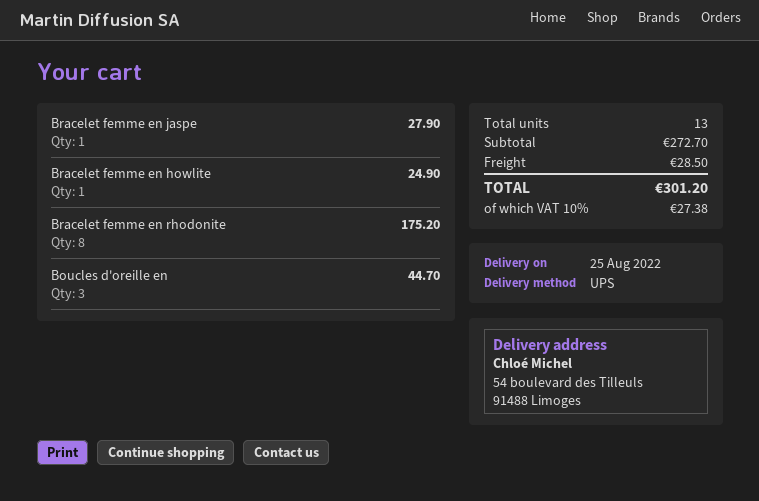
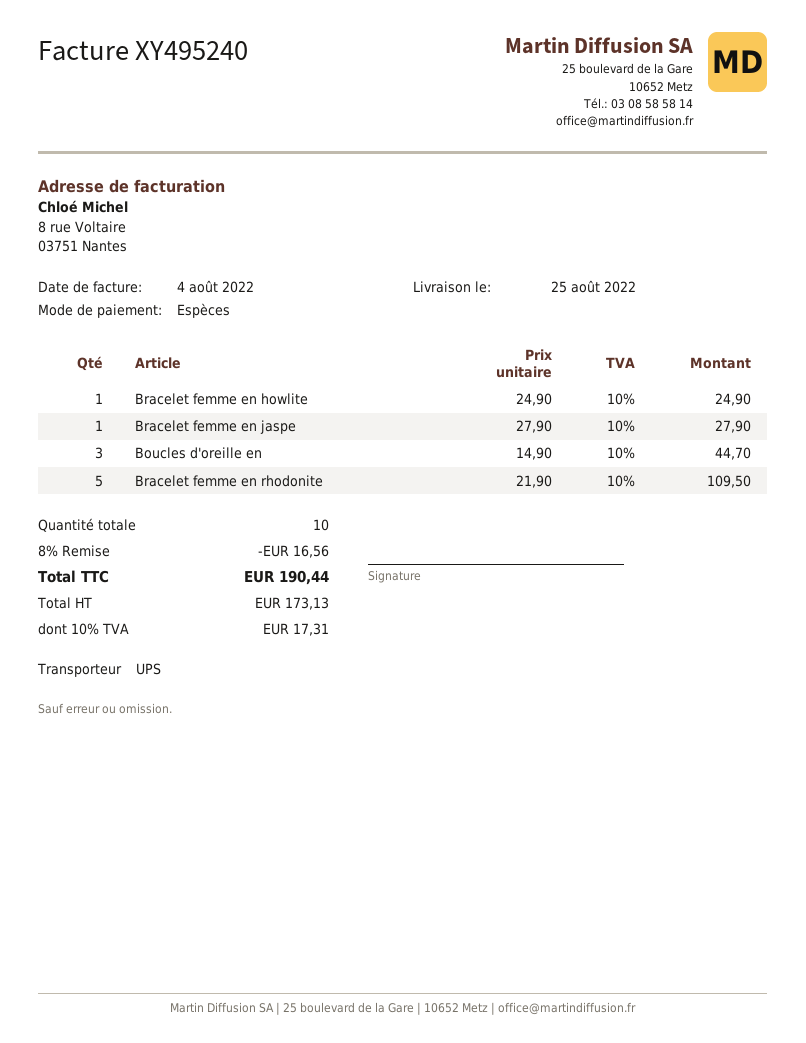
Bracelet femme en rhodonite: 8 for 175.20 -> 5 for 109.50
total quantity: 13 -> 10
discount: none -> 8% = 16.56
shipping: 28.50 -> none
tax: 10% = 27.38 -> 10% = 17.31
total: 301.20 -> 190.44

